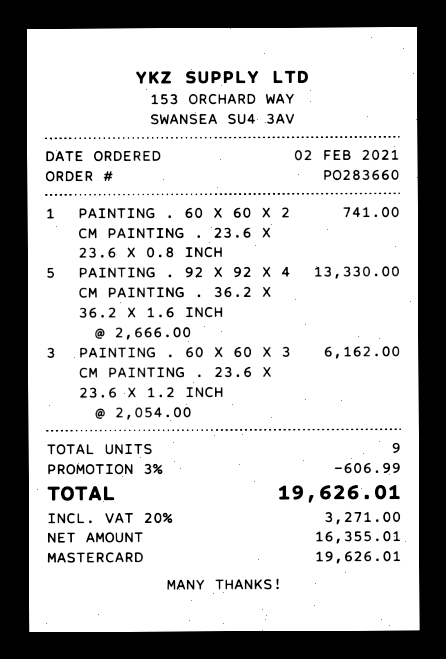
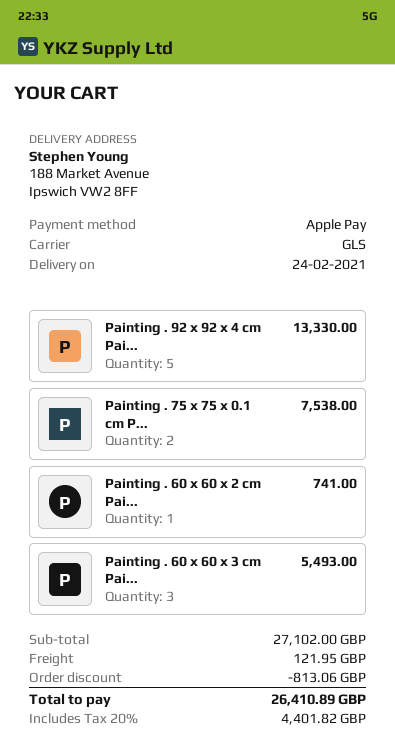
payment method: Mastercard -> Apple Pay
PAINTING . 60 X 60 X 3 CM PAINTING . 23.6 X 23.6 X 1.2 INCH: 3 for 6162.00 -> 3 for 5493.00
Painting . 75 x 75 x 0.1 cm P...: none -> 2 for 7538.00
discount: 606.99 -> 813.06
shipping: none -> 121.95
tax: 20% = 3271.00 -> 20% = 4401.82
total: 19626.01 -> 26410.89

